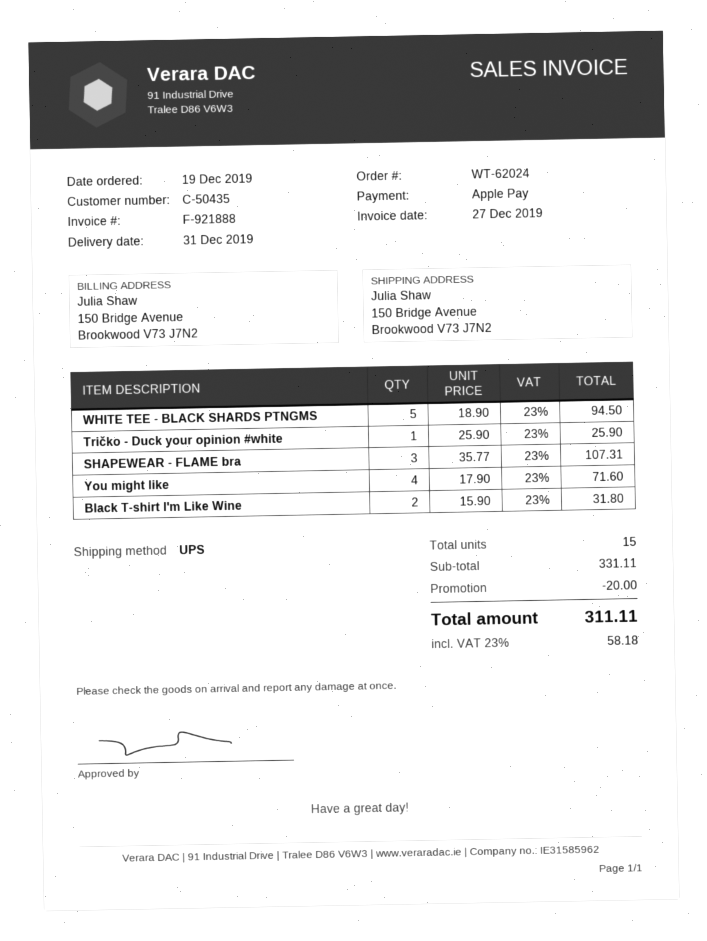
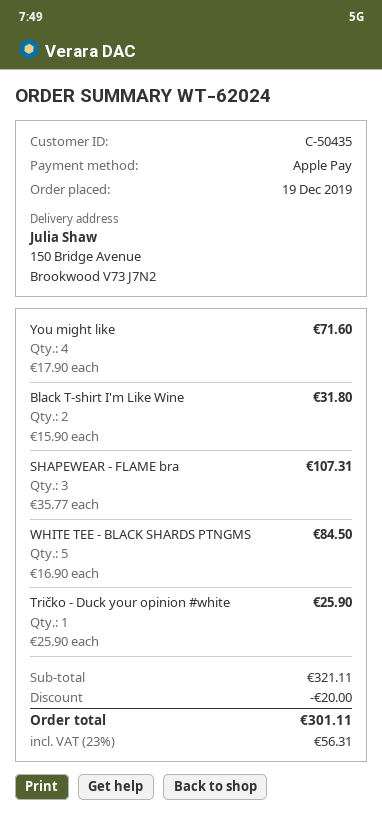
WHITE TEE - BLACK SHARDS PTNGMS: 5 x 18.90 = 94.50 -> 5 x 16.90 = 84.50
subtotal: 331.11 -> 321.11
tax: 23% = 58.18 -> 23% = 56.31
total: 311.11 -> 301.11

